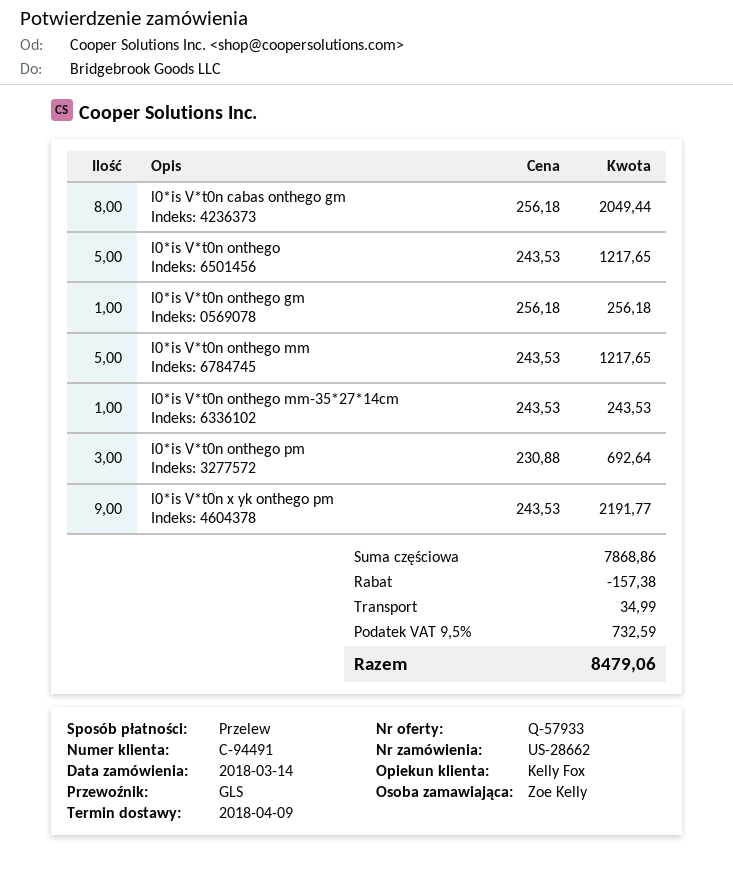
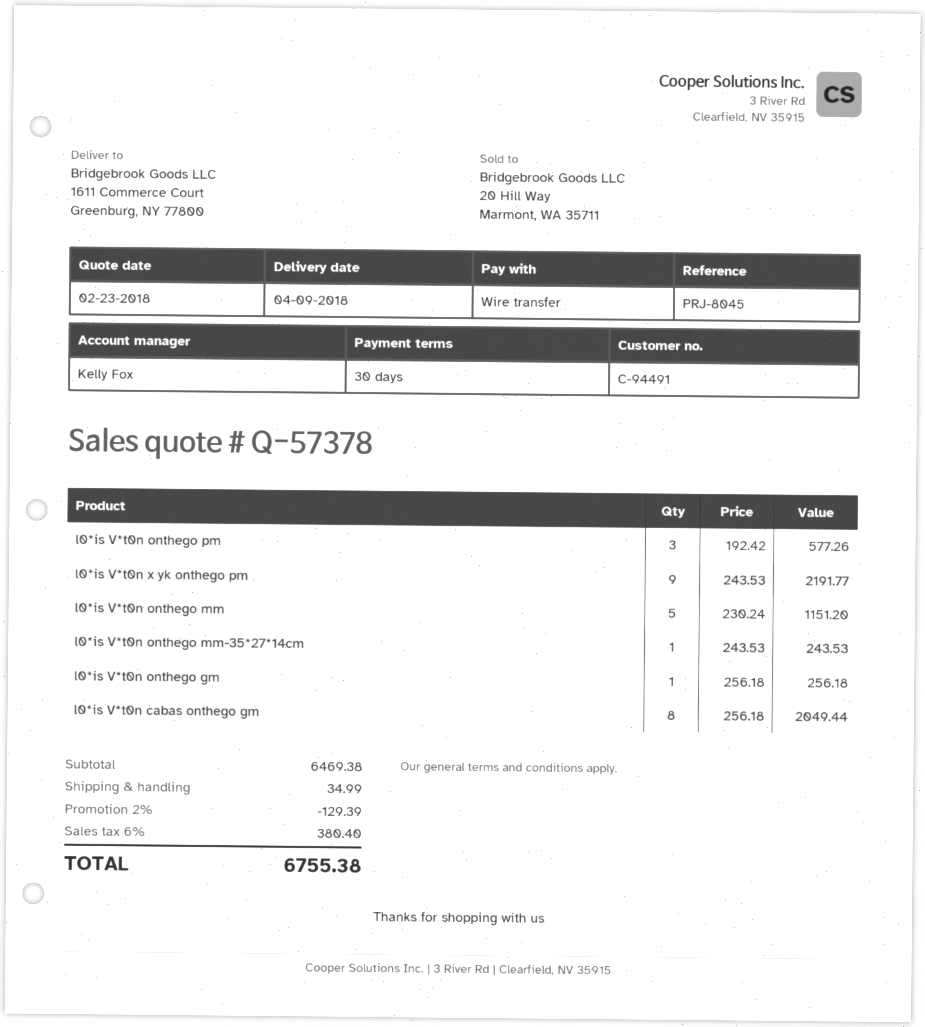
quote number: Q-57933 -> Q-57378
l0*is V*t0n onthego: 5 x 243.53 = 1217.65 -> none
l0*is V*t0n onthego mm: 5 x 243.53 = 1217.65 -> 5 x 230.24 = 1151.20
l0*is V*t0n onthego pm: 3 x 230.88 = 692.64 -> 3 x 192.42 = 577.26
subtotal: 7868.86 -> 6469.38
discount: 157.38 -> 129.39
tax: 9.5% = 732.59 -> 6% = 380.40
total: 8479.06 -> 6755.38

